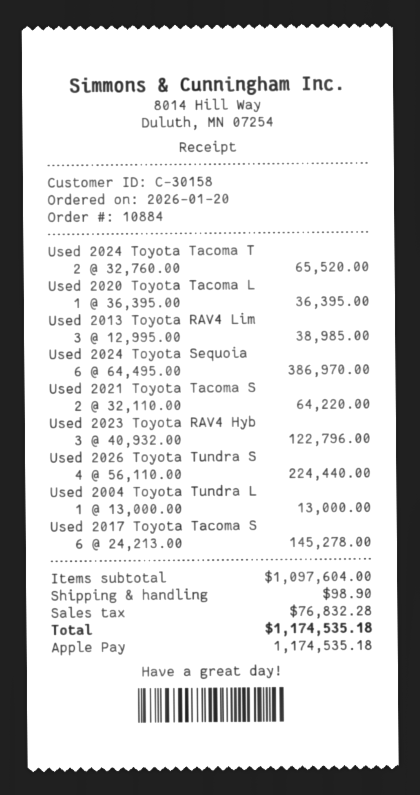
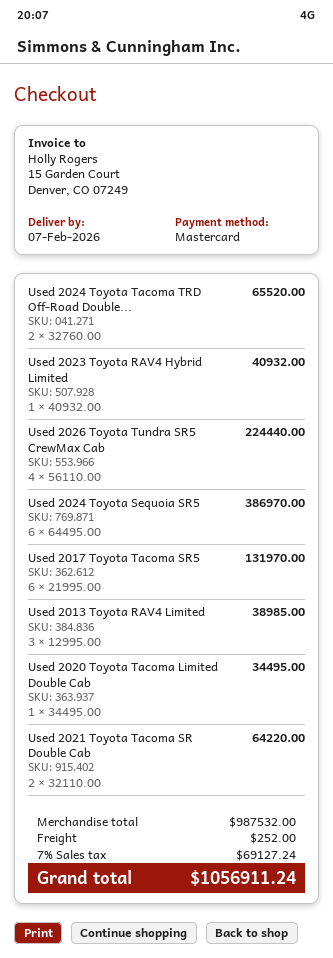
payment method: Apple Pay -> Mastercard
Used 2020 Toyota Tacoma L: 1 x 36395.00 = 36395.00 -> 1 x 34495.00 = 34495.00
Used 2023 Toyota RAV4 Hyb: 3 x 40932.00 = 122796.00 -> 1 x 40932.00 = 40932.00
Used 2004 Toyota Tundra L: 1 x 13000.00 = 13000.00 -> none
Used 2017 Toyota Tacoma S: 6 x 24213.00 = 145278.00 -> 6 x 21995.00 = 131970.00
subtotal: 1097604.00 -> 987532.00
shipping: 98.90 -> 252.00
tax: 76832.28 -> 69127.24
total: 1174535.18 -> 1056911.24

